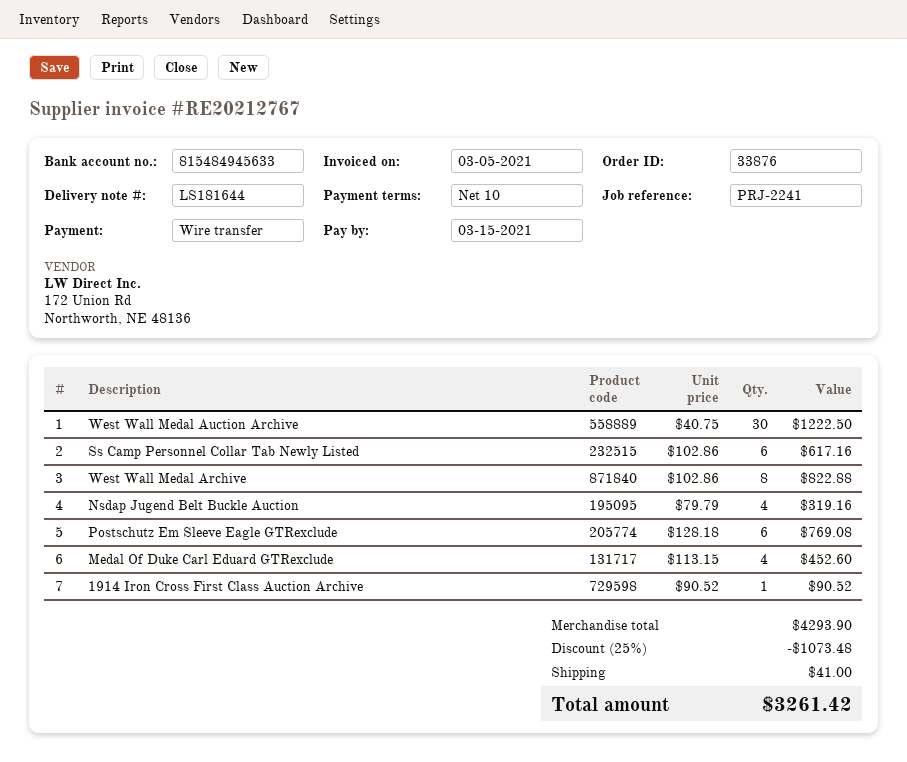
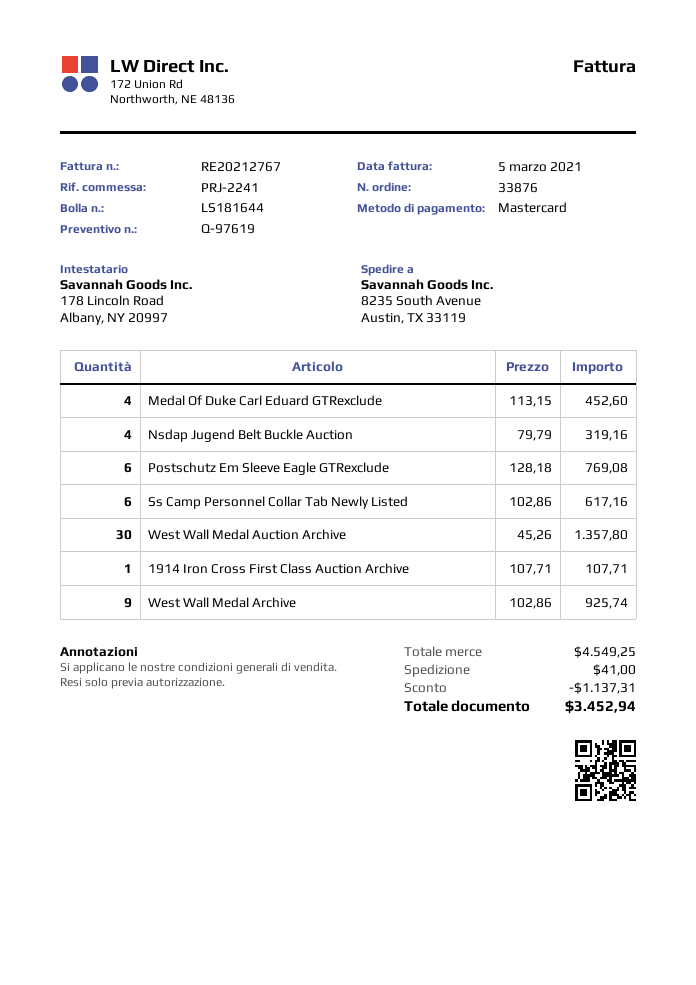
payment method: bank transfer -> Mastercard
West Wall Medal Auction Archive: 30 x 40.75 = 1222.50 -> 30 x 45.26 = 1357.80
West Wall Medal Archive: 8 x 102.86 = 822.88 -> 9 x 102.86 = 925.74
1914 Iron Cross First Class Auction Archive: 1 x 90.52 = 90.52 -> 1 x 107.71 = 107.71
subtotal: 4293.90 -> 4549.25
discount: 1073.48 -> 1137.31
total: 3261.42 -> 3452.94

